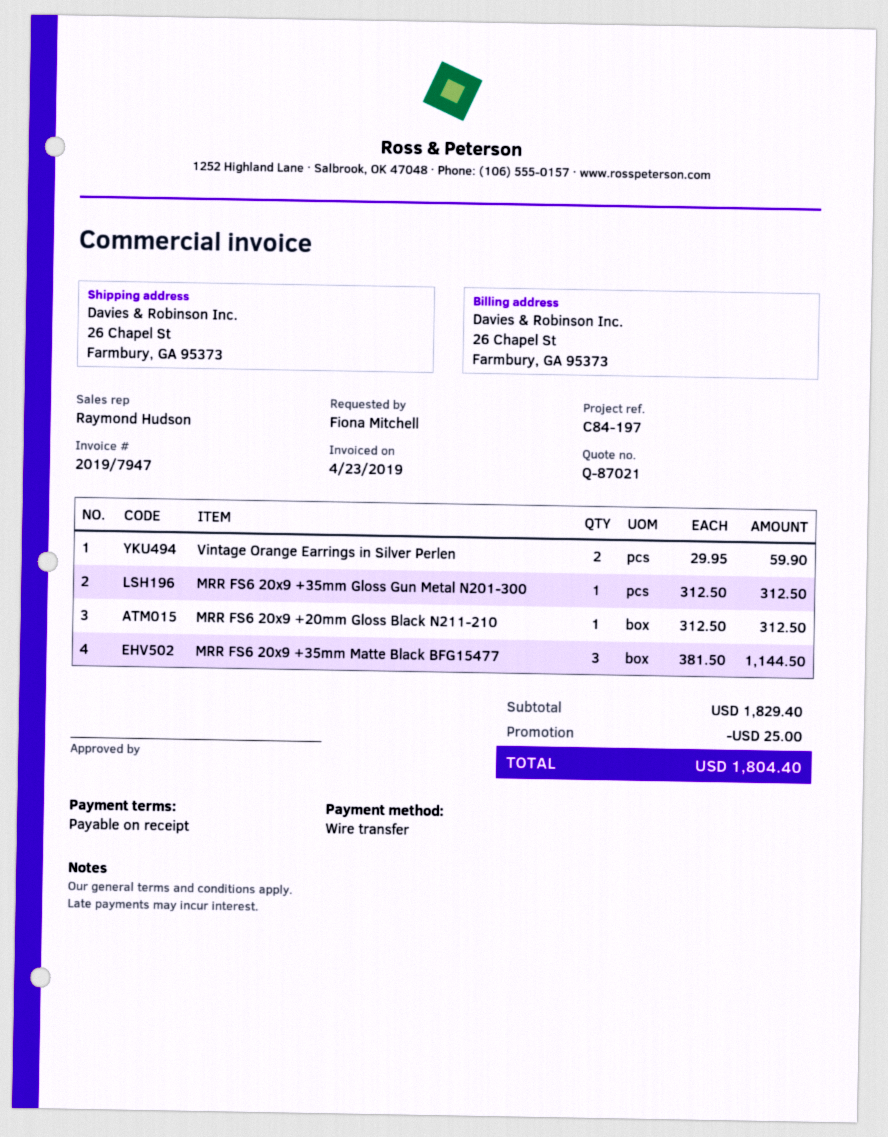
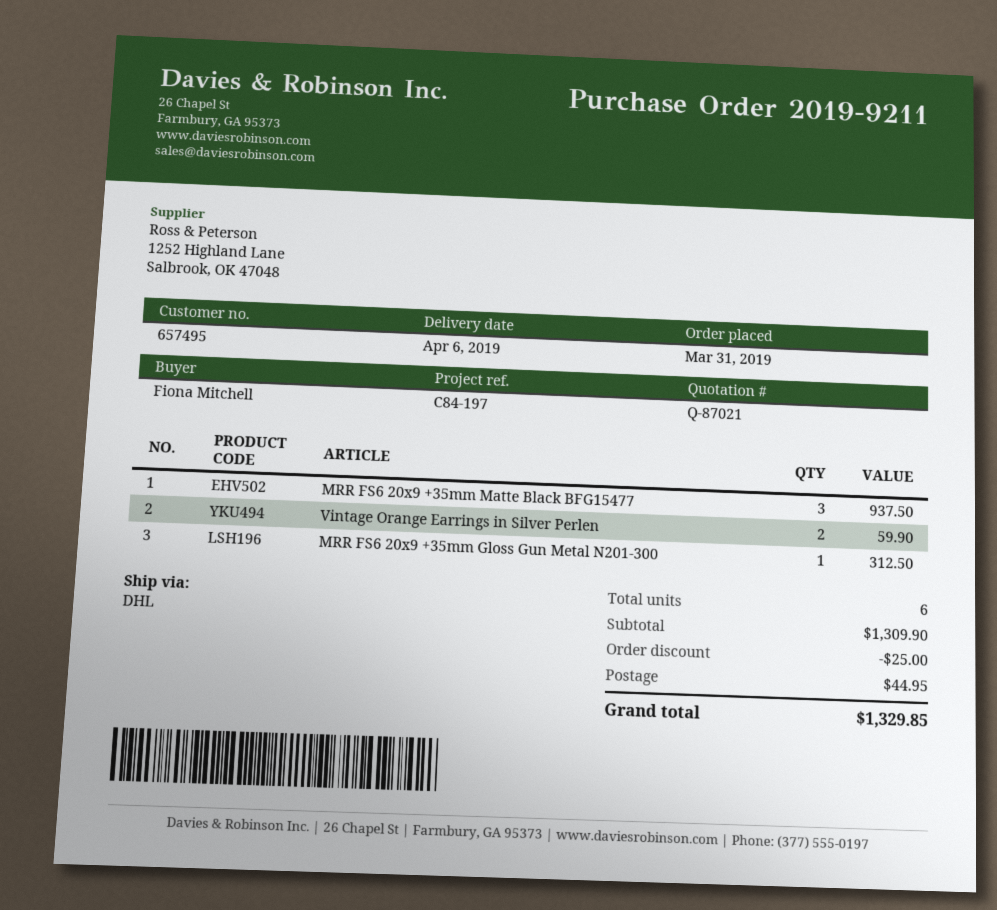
MRR FS6 20x9 +20mm Gloss Black N211-210: 1 for 312.50 -> none
MRR FS6 20x9 +35mm Matte Black BFG15477: 3 for 1144.50 -> 3 for 937.50
subtotal: 1829.40 -> 1309.90
shipping: none -> 44.95
total: 1804.40 -> 1329.85

